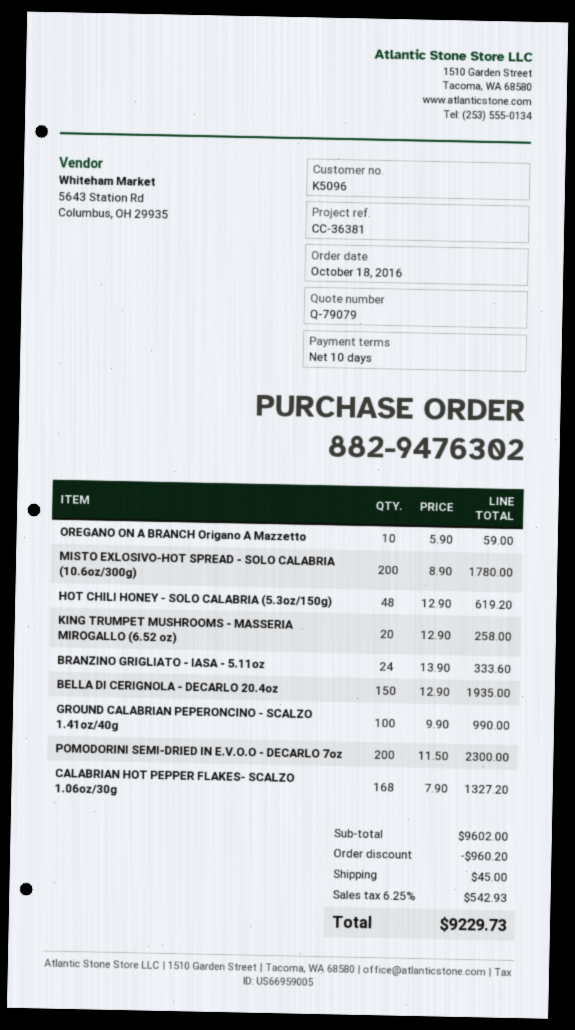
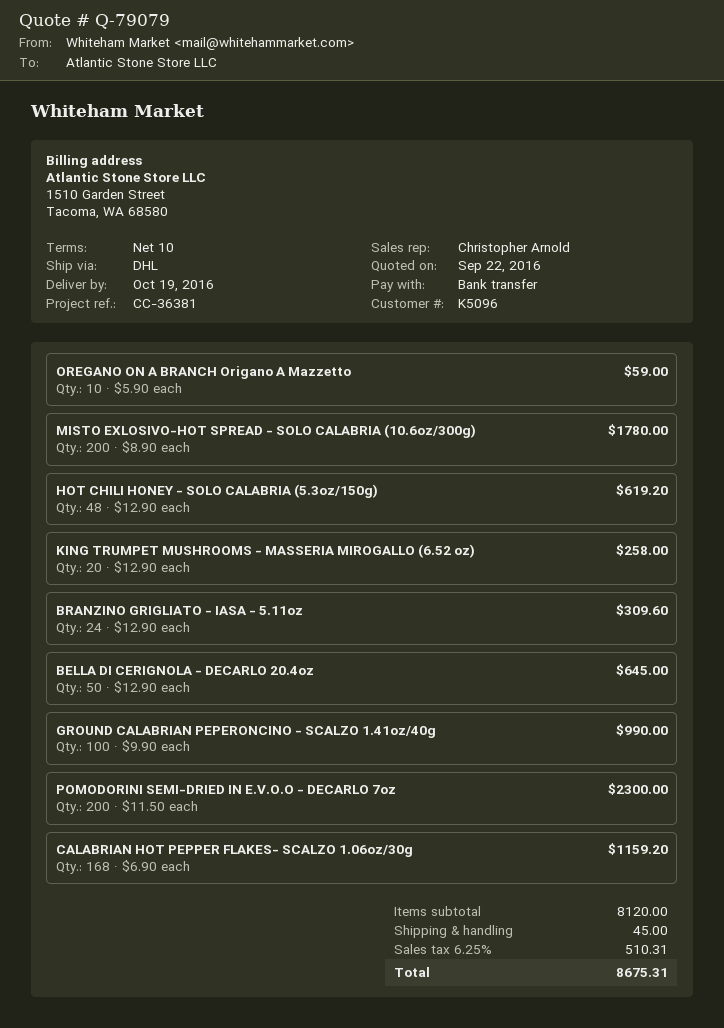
BRANZINO GRIGLIATO - IASA - 5.11oz: 24 x 13.90 = 333.60 -> 24 x 12.90 = 309.60
BELLA DI CERIGNOLA - DECARLO 20.4oz: 150 x 12.90 = 1935.00 -> 50 x 12.90 = 645.00
CALABRIAN HOT PEPPER FLAKES- SCALZO 1.06oz/30g: 168 x 7.90 = 1327.20 -> 168 x 6.90 = 1159.20
subtotal: 9602.00 -> 8120.00
discount: 960.20 -> none
tax: 6.25% = 542.93 -> 6.25% = 510.31
total: 9229.73 -> 8675.31

